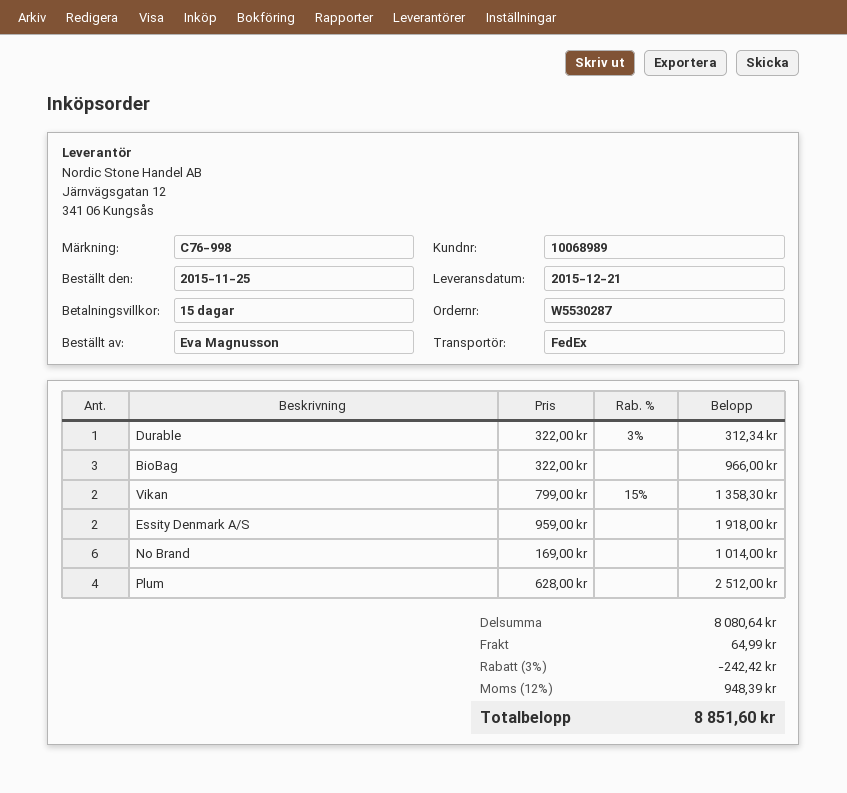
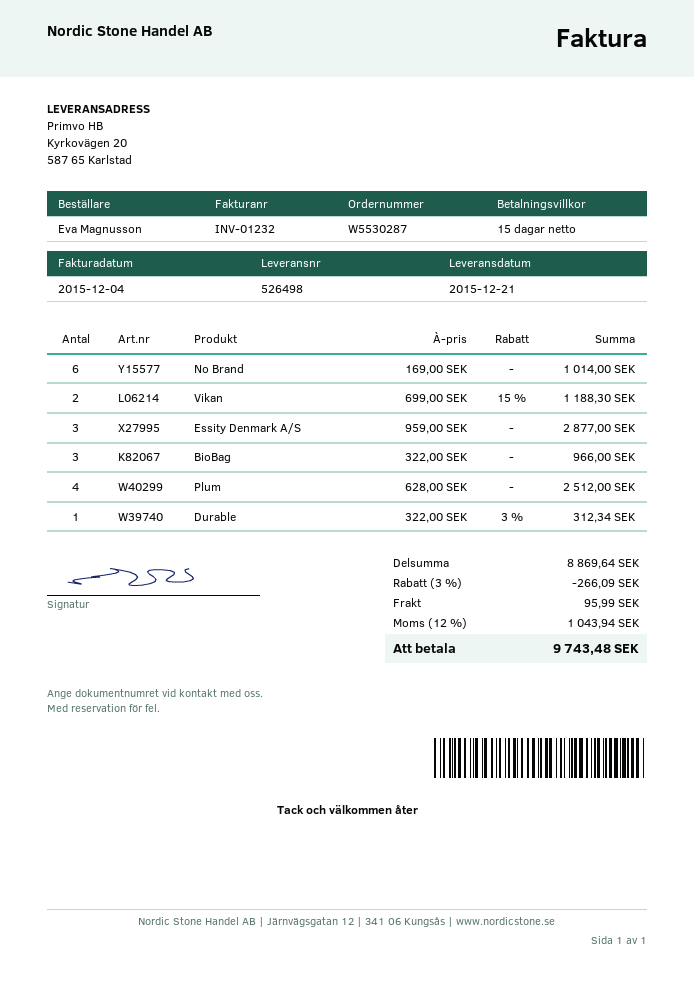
Vikan: 2 x 799.00 - 15% = 1358.30 -> 2 x 699.00 - 15% = 1188.30
Essity Denmark A/S: 2 x 959.00 = 1918.00 -> 3 x 959.00 = 2877.00
subtotal: 8080.64 -> 8869.64
discount: 3% = 242.42 -> 3% = 266.09
shipping: 64.99 -> 95.99
tax: 12% = 948.39 -> 12% = 1043.94
total: 8851.60 -> 9743.48

